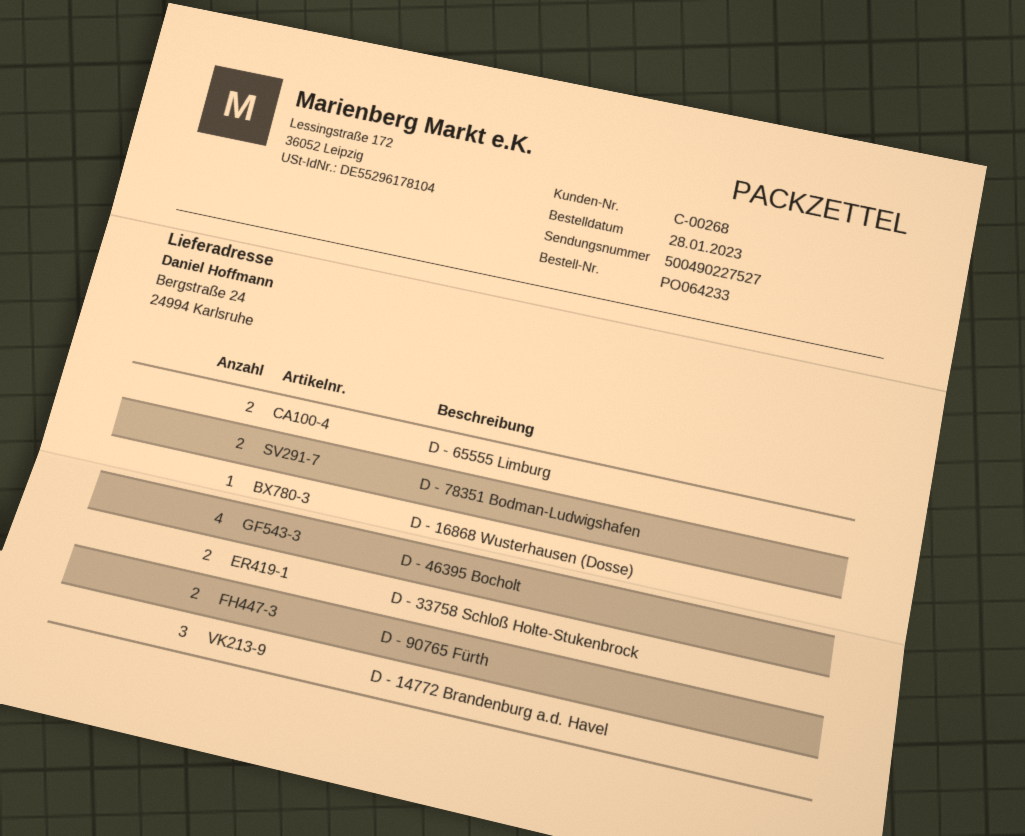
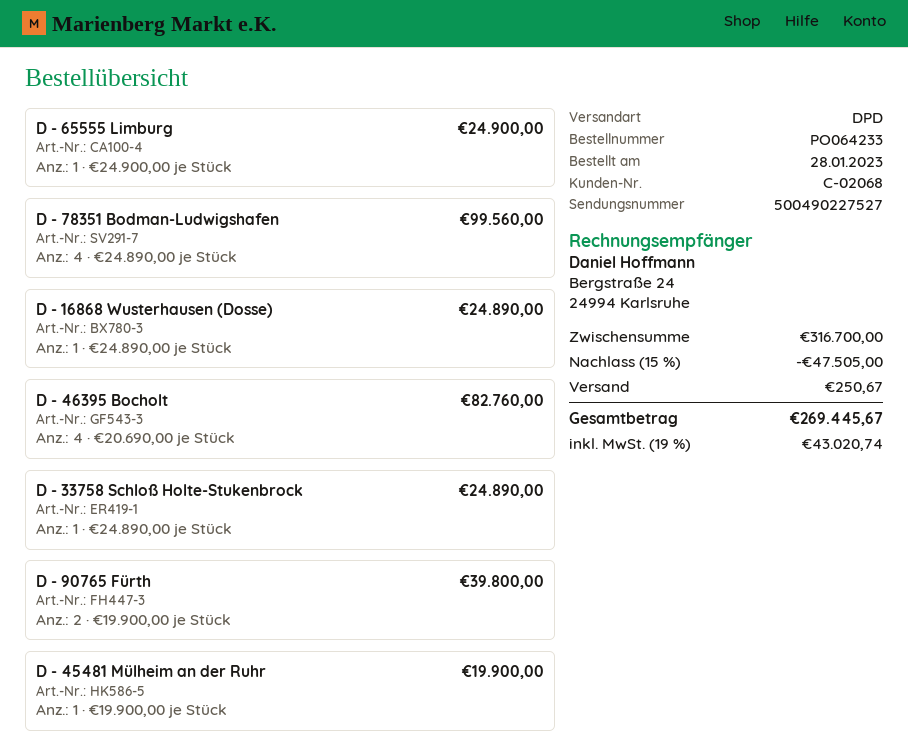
customer number: C-00268 -> C-02068
D - 65555 Limburg: 2 -> 1
D - 78351 Bodman-Ludwigshafen: 2 -> 4
D - 33758 Schloß Holte-Stukenbrock: 2 -> 1
D - 14772 Brandenburg a.d. Havel: 3 -> none
D - 45481 Mülheim an der Ruhr: none -> 1

